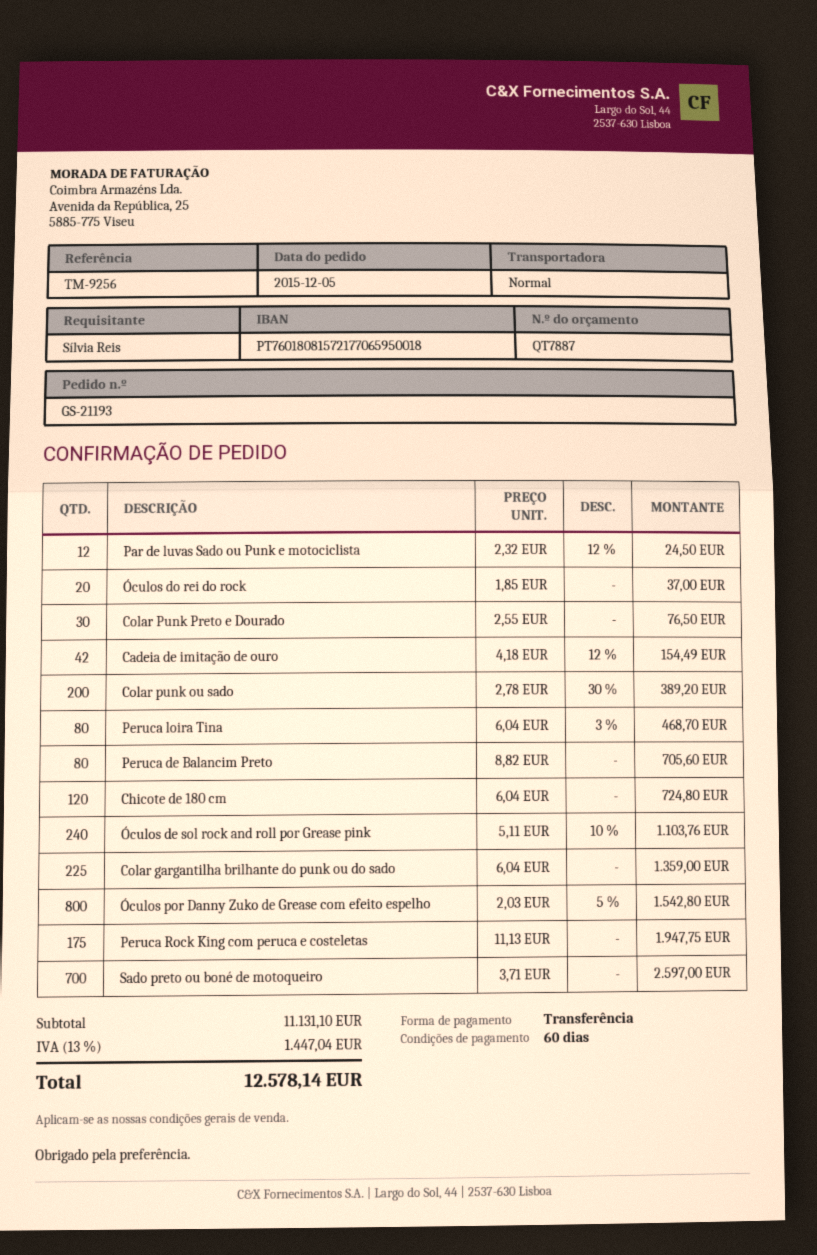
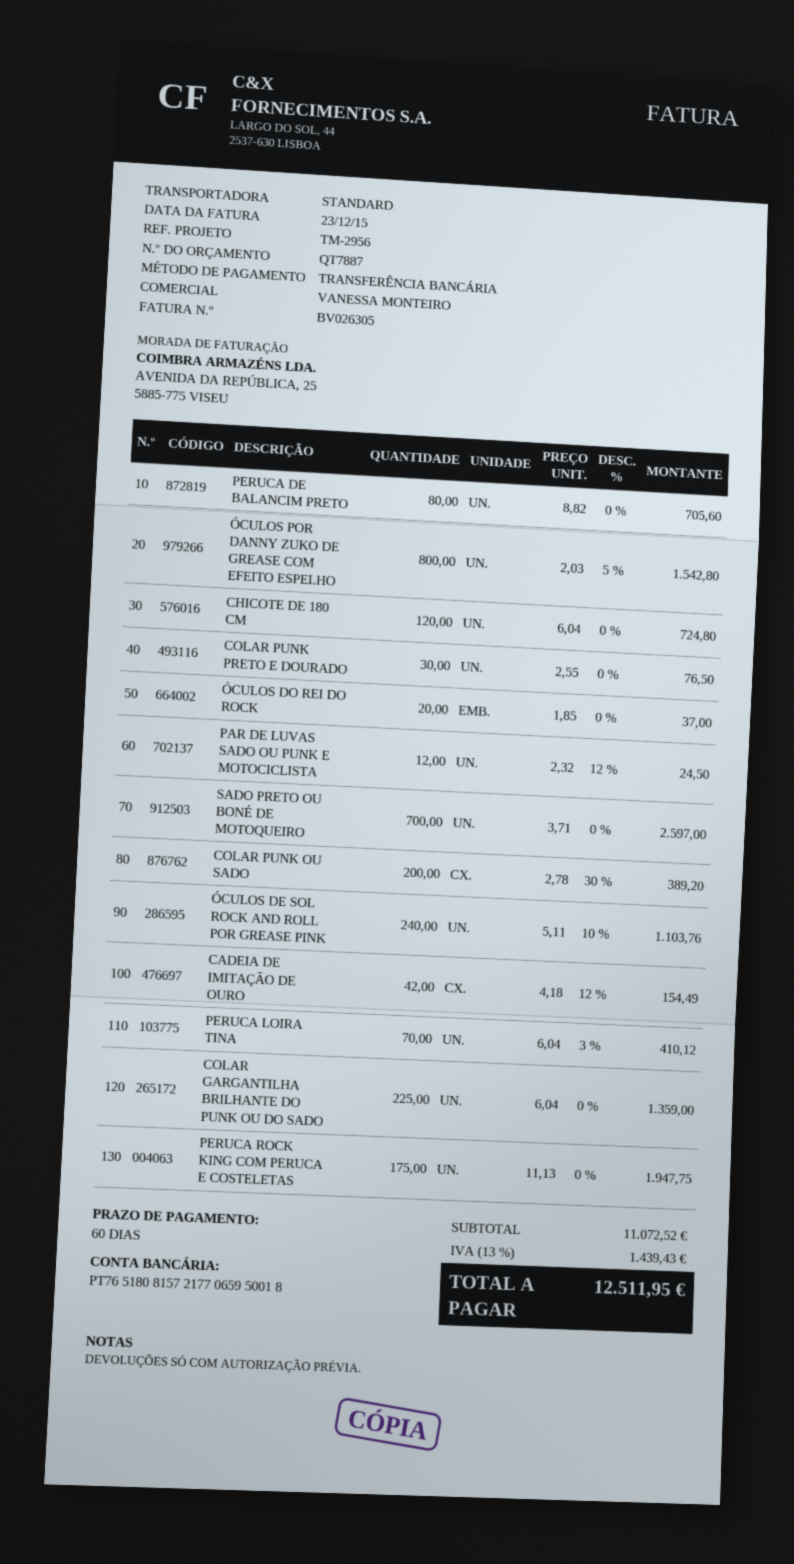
reference: TM-9256 -> TM-2956
bank account: PT76018081572177065950018 -> PT76518081572177065950018
Peruca loira Tina: 80 x 6.04 - 3% = 468.70 -> 70 x 6.04 - 3% = 410.12
subtotal: 11131.10 -> 11072.52
tax: 13% = 1447.04 -> 13% = 1439.43
total: 12578.14 -> 12511.95

